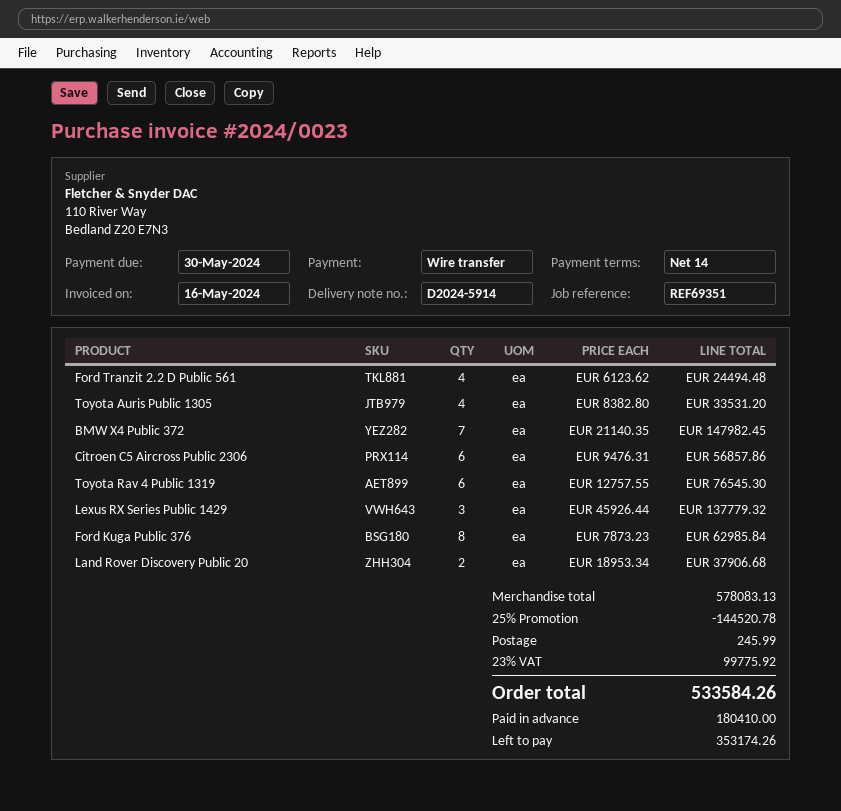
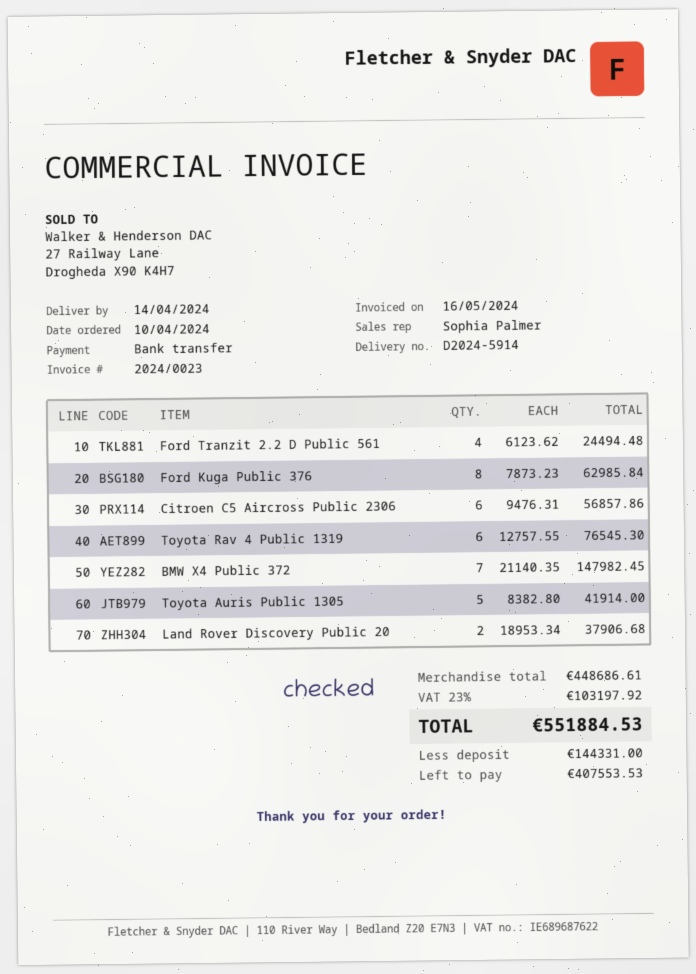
Toyota Auris Public 1305: 4 x 8382.80 = 33531.20 -> 5 x 8382.80 = 41914.00
Lexus RX Series Public 1429: 3 x 45926.44 = 137779.32 -> none
subtotal: 578083.13 -> 448686.61
discount: 25% = 144520.78 -> none
shipping: 245.99 -> none
tax: 23% = 99775.92 -> 23% = 103197.92
total: 533584.26 -> 551884.53
deposit: 180410.00 -> 144331.00
balance: 353174.26 -> 407553.53

